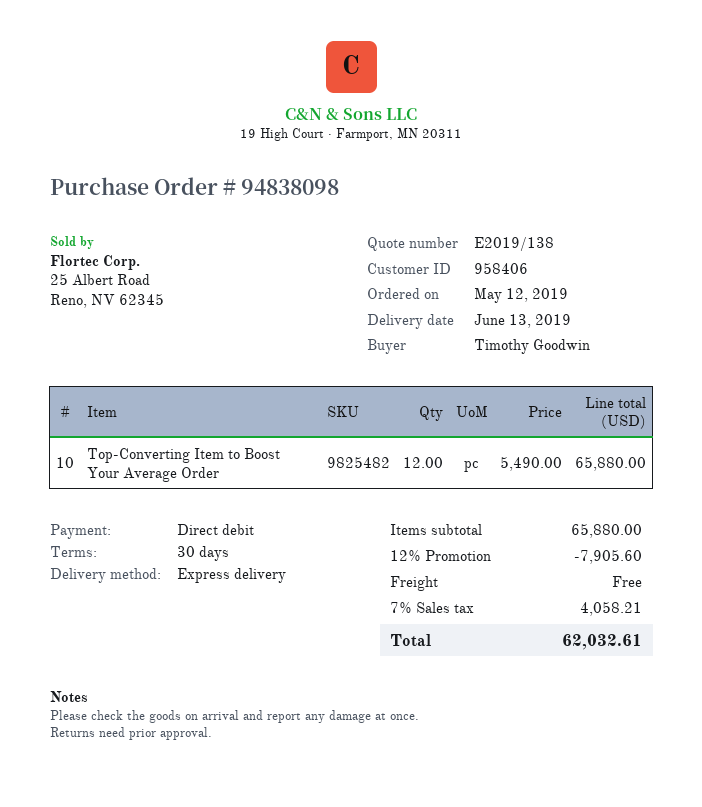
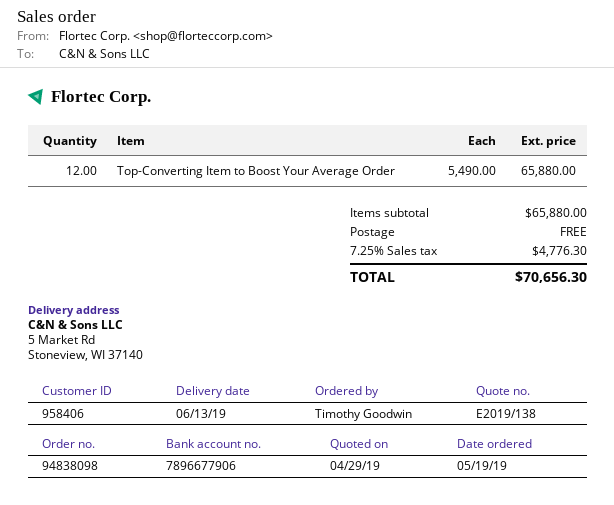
order date: 2019-05-12 -> 2019-05-19
discount: 12% = 7905.60 -> none
tax: 7% = 4058.21 -> 7.25% = 4776.30
total: 62032.61 -> 70656.30

